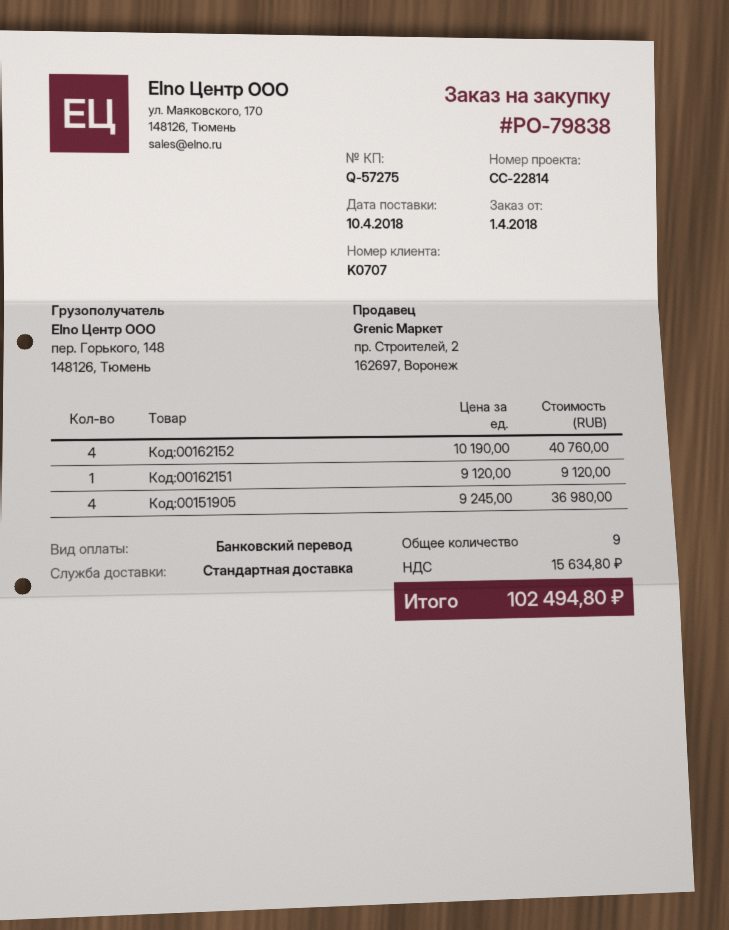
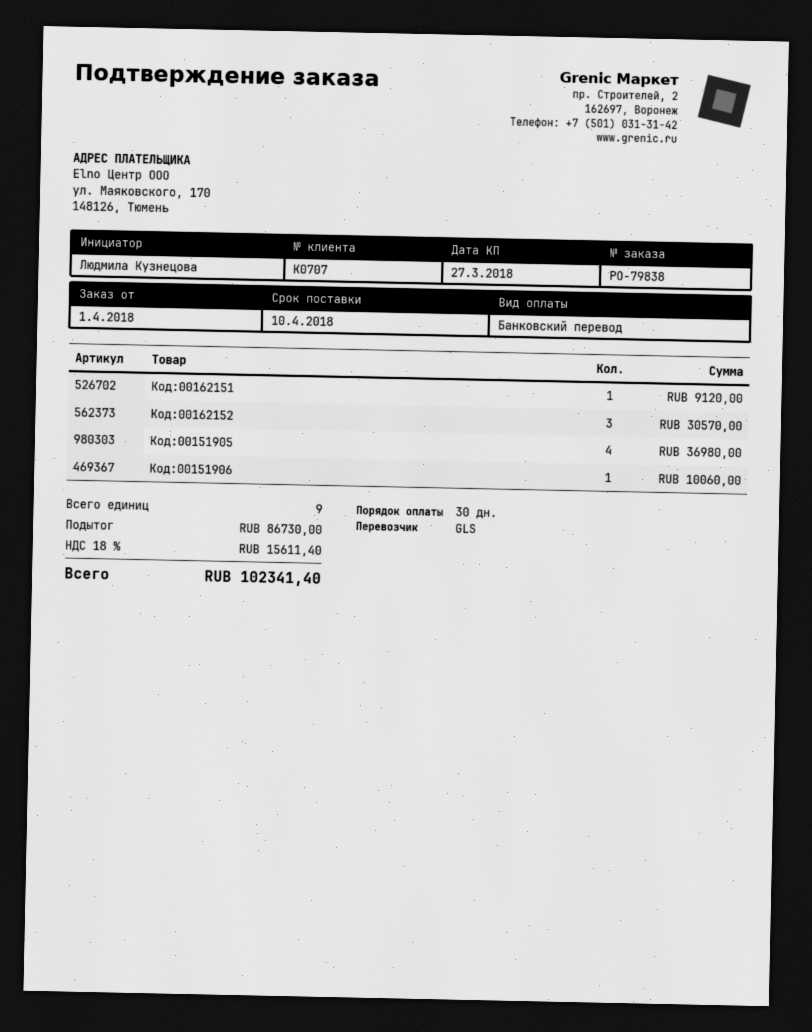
shipping method: standard -> GLS
Код:00162152: 4 for 40760.00 -> 3 for 30570.00
Код:00151906: none -> 1 for 10060.00
tax: 15634.80 -> 15611.40
total: 102494.80 -> 102341.40

